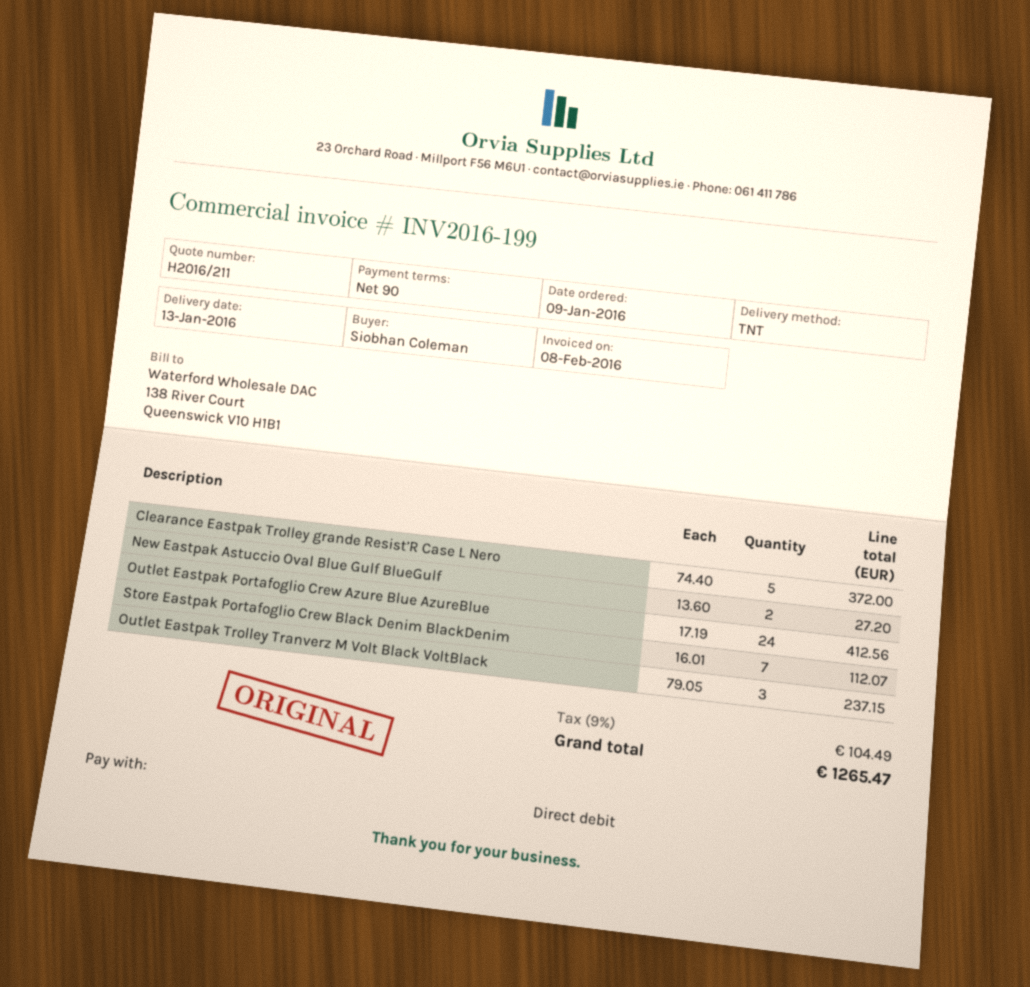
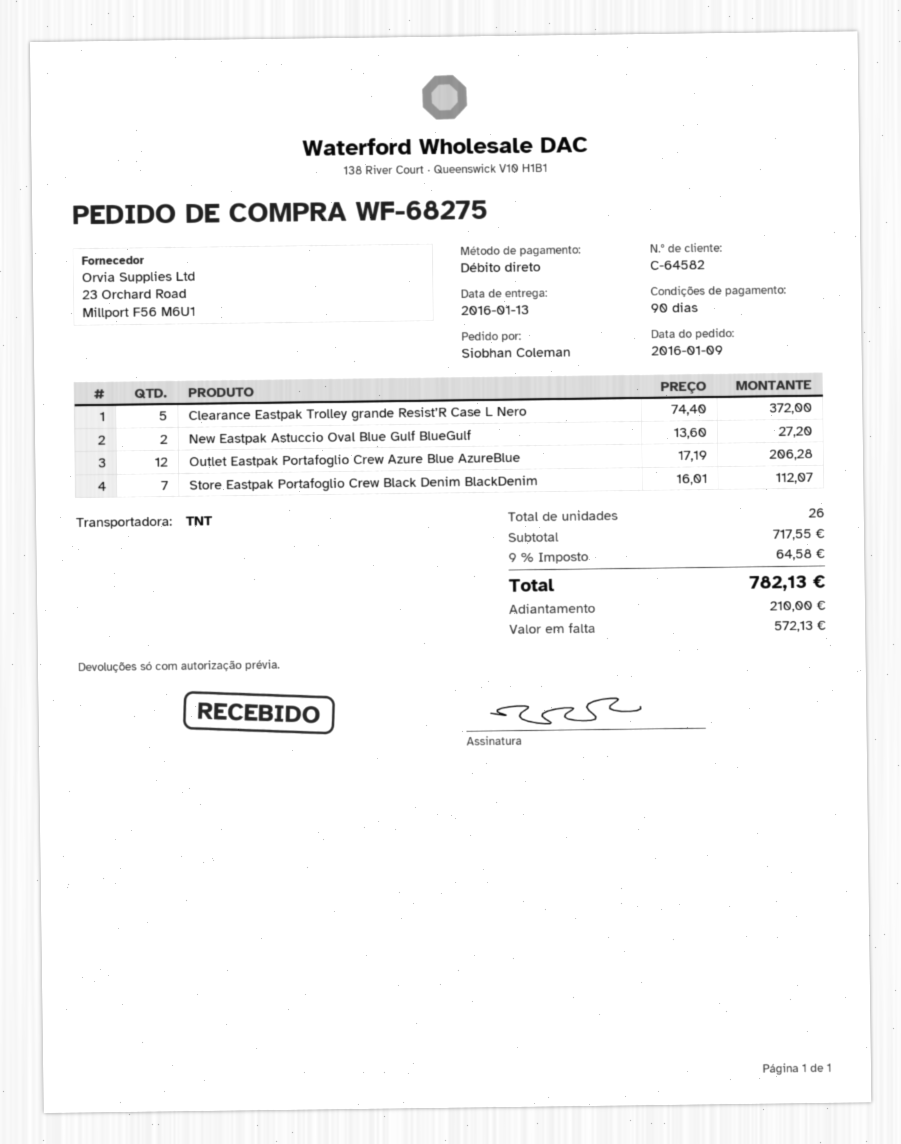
Outlet Eastpak Portafoglio Crew Azure Blue AzureBlue: 24 x 17.19 = 412.56 -> 12 x 17.19 = 206.28
Outlet Eastpak Trolley Tranverz M Volt Black VoltBlack: 3 x 79.05 = 237.15 -> none
tax: 9% = 104.49 -> 9% = 64.58
total: 1265.47 -> 782.13

